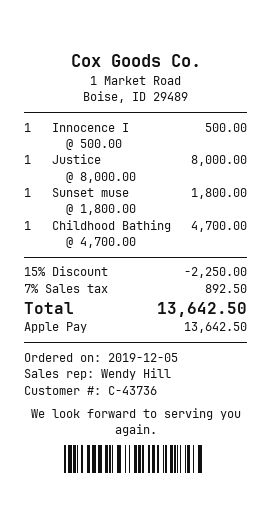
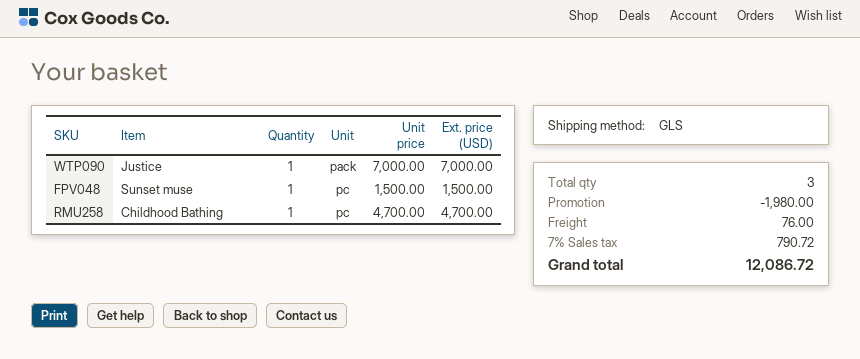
Innocence I: 1 x 500.00 = 500.00 -> none
Justice: 1 x 8000.00 = 8000.00 -> 1 x 7000.00 = 7000.00
Sunset muse: 1 x 1800.00 = 1800.00 -> 1 x 1500.00 = 1500.00
discount: 2250.00 -> 1980.00
shipping: none -> 76.00
tax: 7% = 892.50 -> 7% = 790.72
total: 13642.50 -> 12086.72

